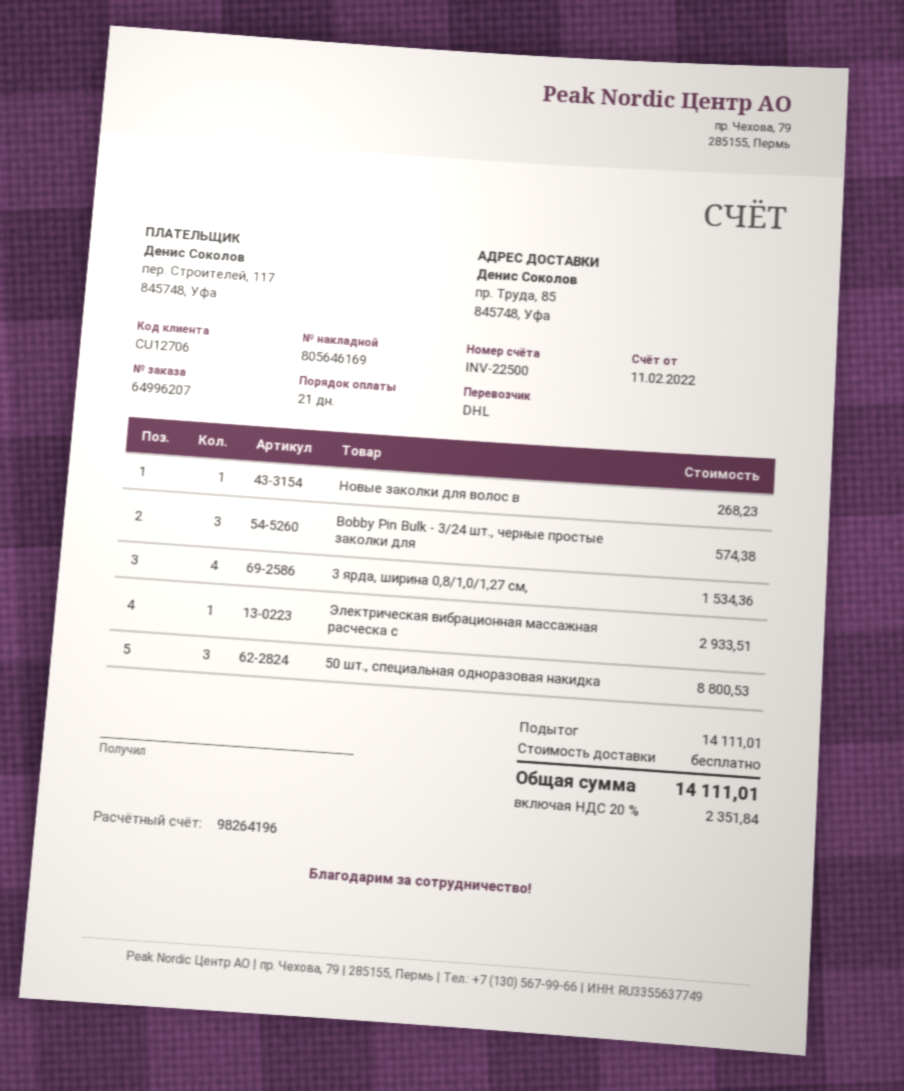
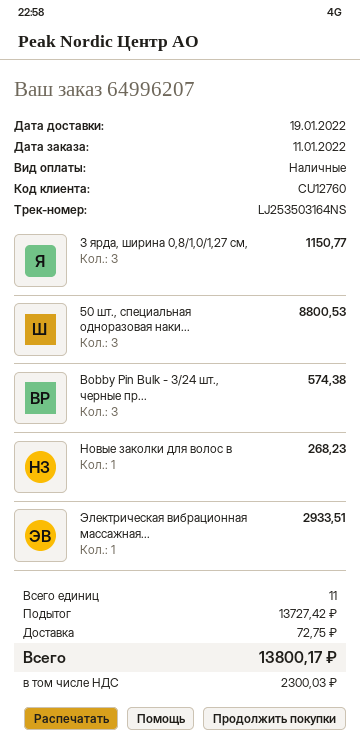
customer number: CU12706 -> CU12760
3 ярда, ширина 0,8/1,0/1,27 см,: 4 for 1534.36 -> 3 for 1150.77
subtotal: 14111.01 -> 13727.42
shipping: 0.00 -> 72.75
tax: 2351.84 -> 2300.03
total: 14111.01 -> 13800.17

